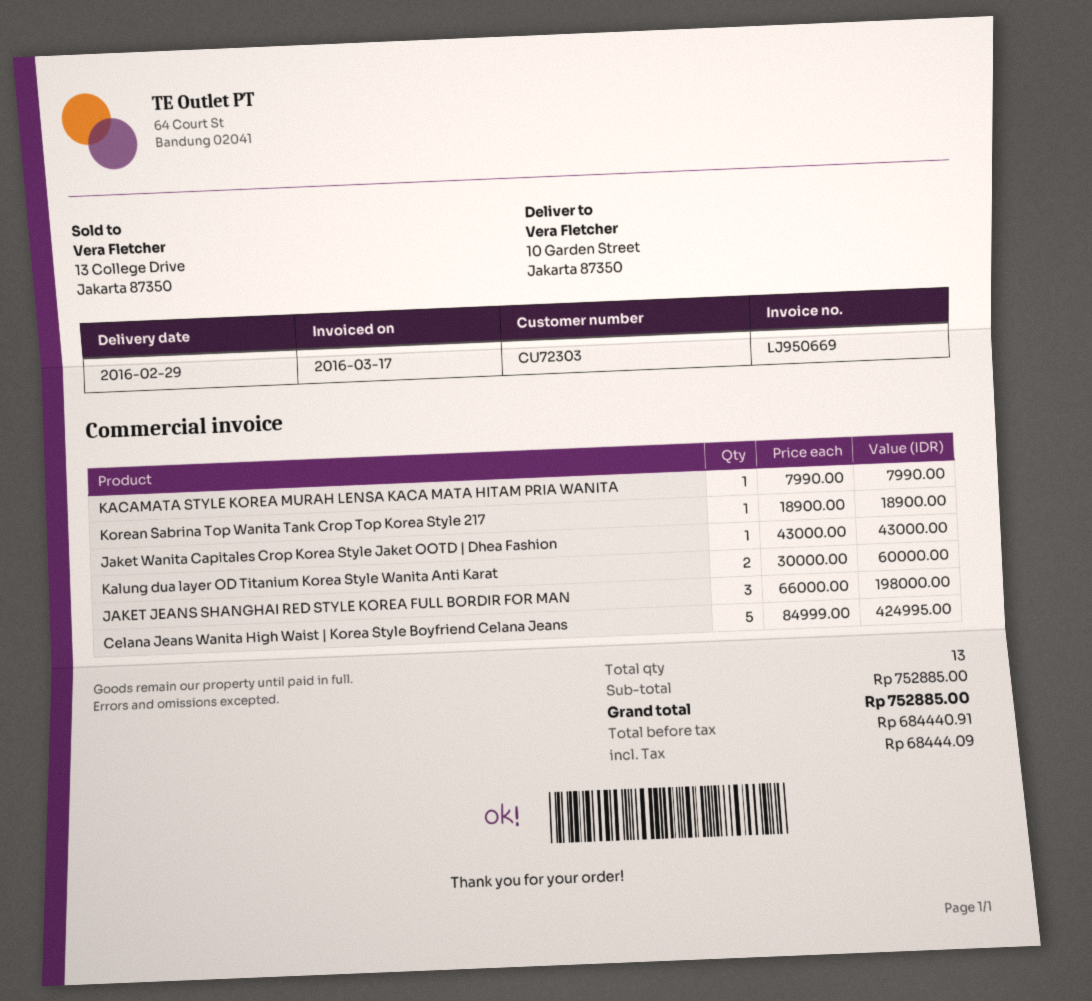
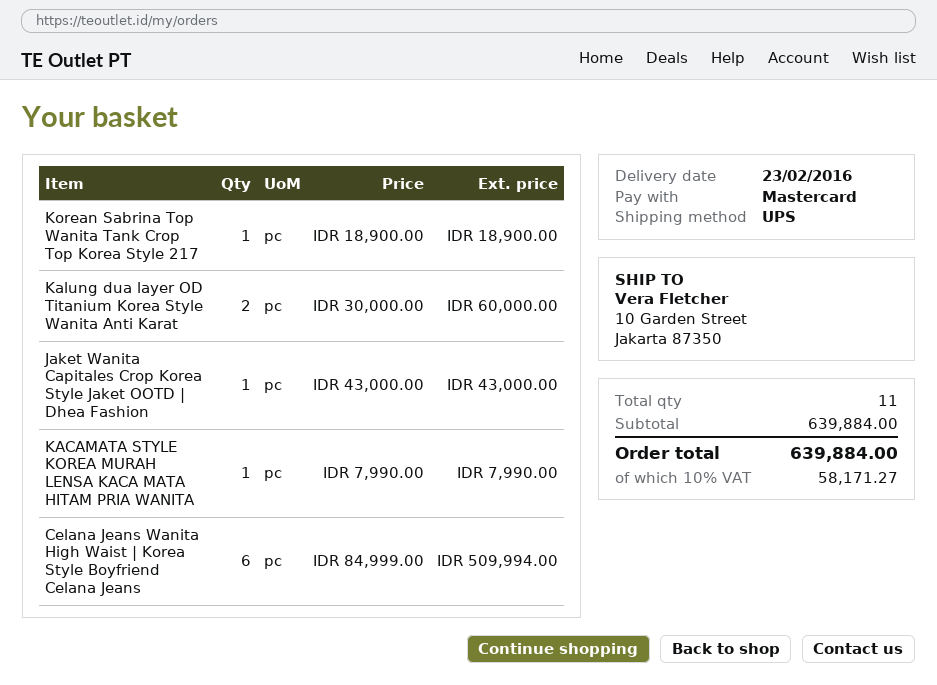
delivery date: 2016-02-29 -> 2016-02-23
JAKET JEANS SHANGHAI RED STYLE KOREA FULL BORDIR FOR MAN: 3 x 66000.00 = 198000.00 -> none
Celana Jeans Wanita High Waist | Korea Style Boyfriend Celana Jeans: 5 x 84999.00 = 424995.00 -> 6 x 84999.00 = 509994.00
total quantity: 13 -> 11
subtotal: 752885.00 -> 639884.00
tax: 68444.09 -> 58171.27
total: 752885.00 -> 639884.00

